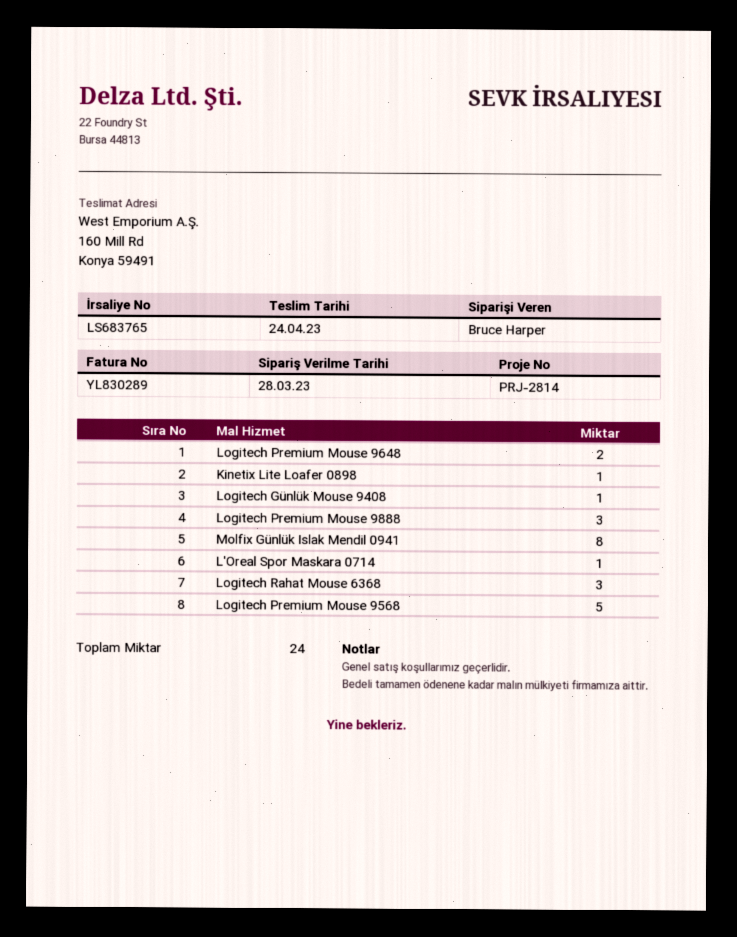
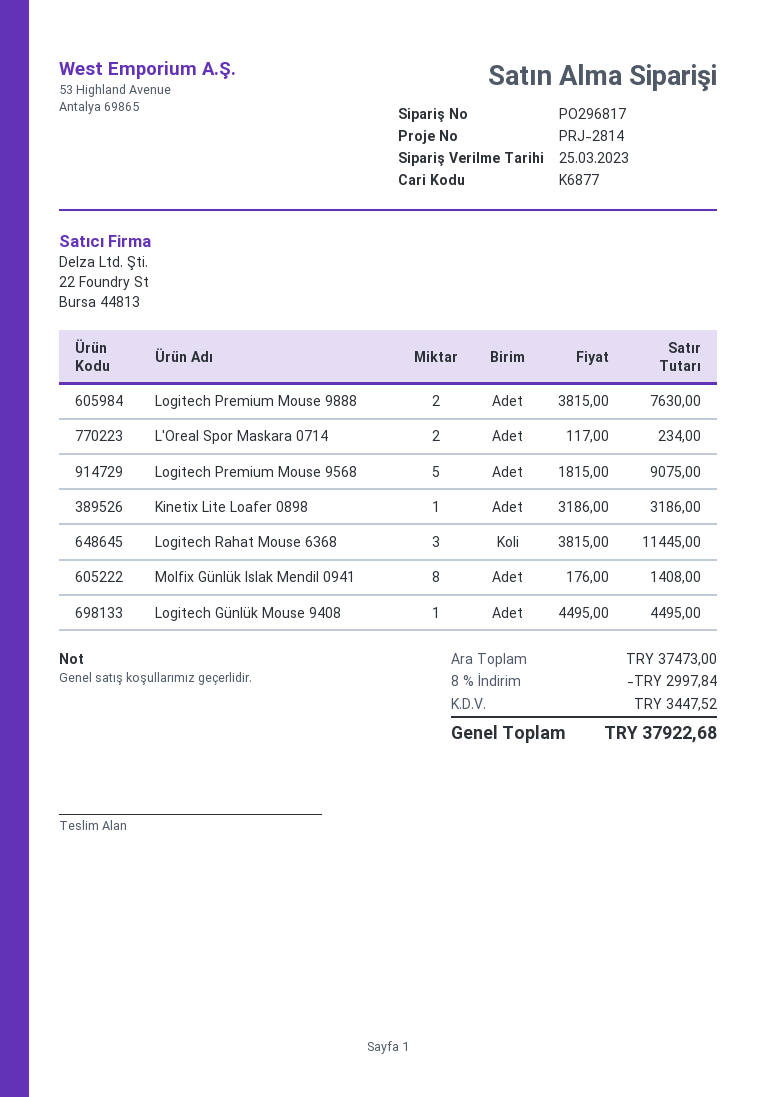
order date: 2023-03-28 -> 2023-03-25
Logitech Premium Mouse 9648: 2 -> none
Logitech Premium Mouse 9888: 3 -> 2
L'Oreal Spor Maskara 0714: 1 -> 2

